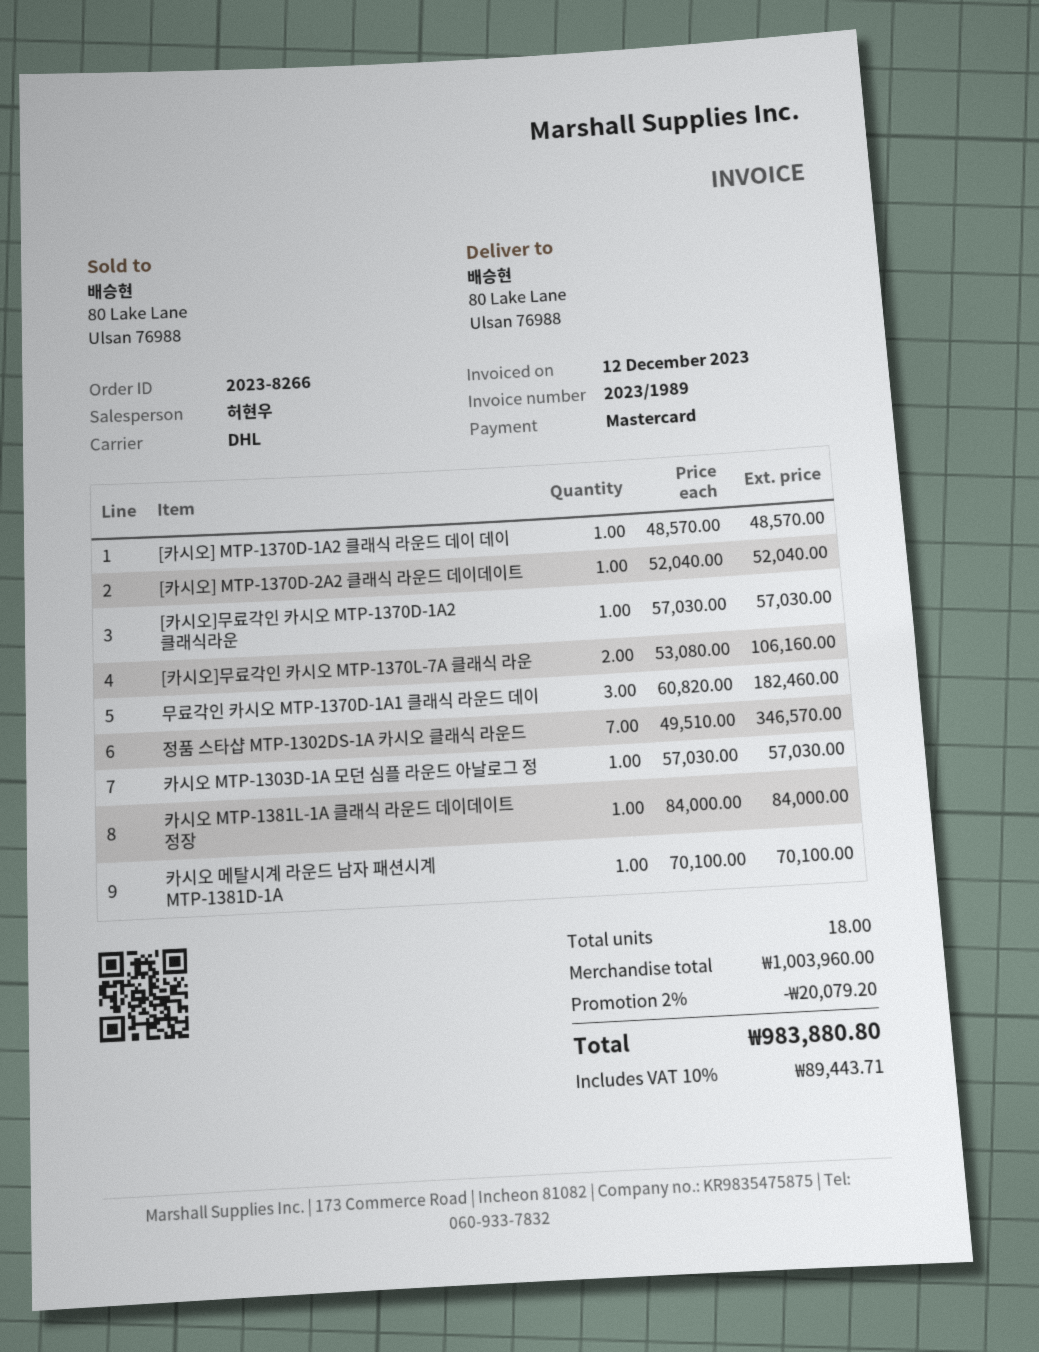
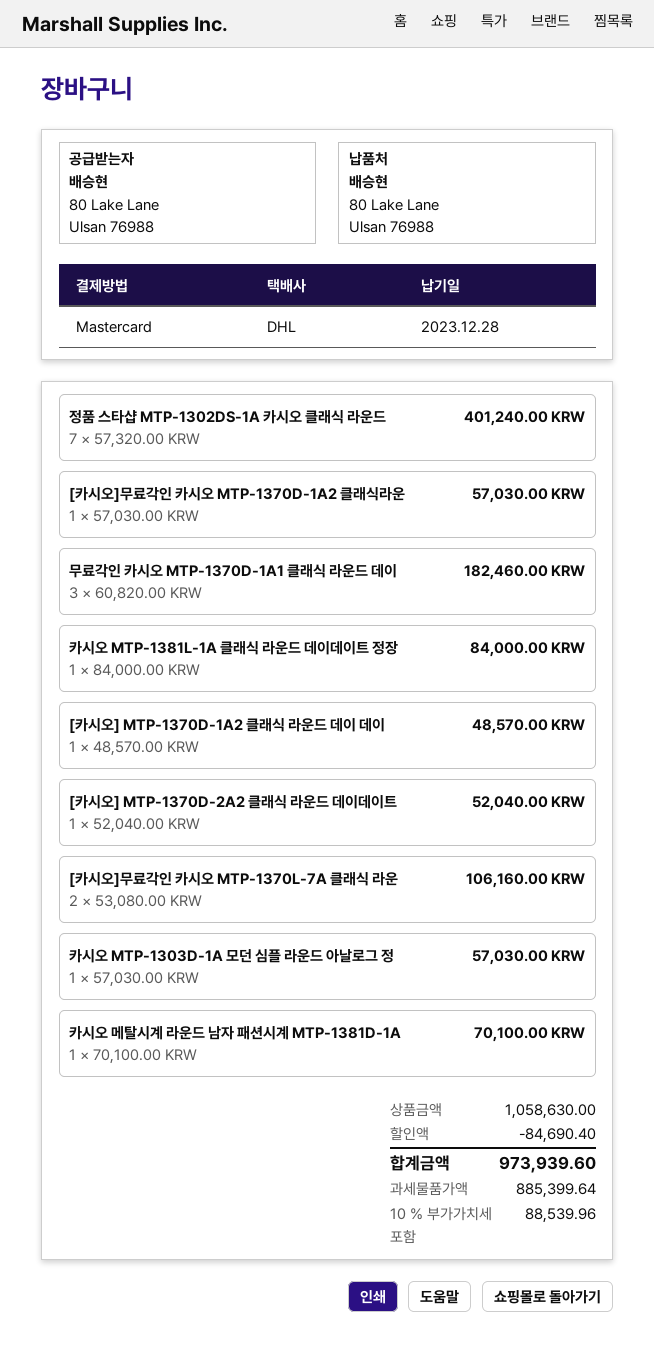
정품 스타샵 MTP-1302DS-1A 카시오 클래식 라운드: 7 x 49510.00 = 346570.00 -> 7 x 57320.00 = 401240.00
subtotal: 1003960.00 -> 1058630.00
discount: 20079.20 -> 84690.40
tax: 10% = 89443.71 -> 10% = 88539.96
total: 983880.80 -> 973939.60

